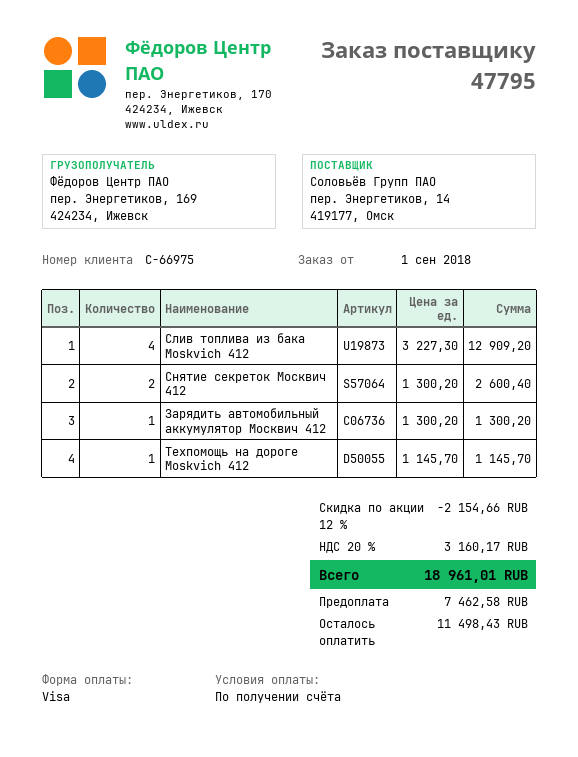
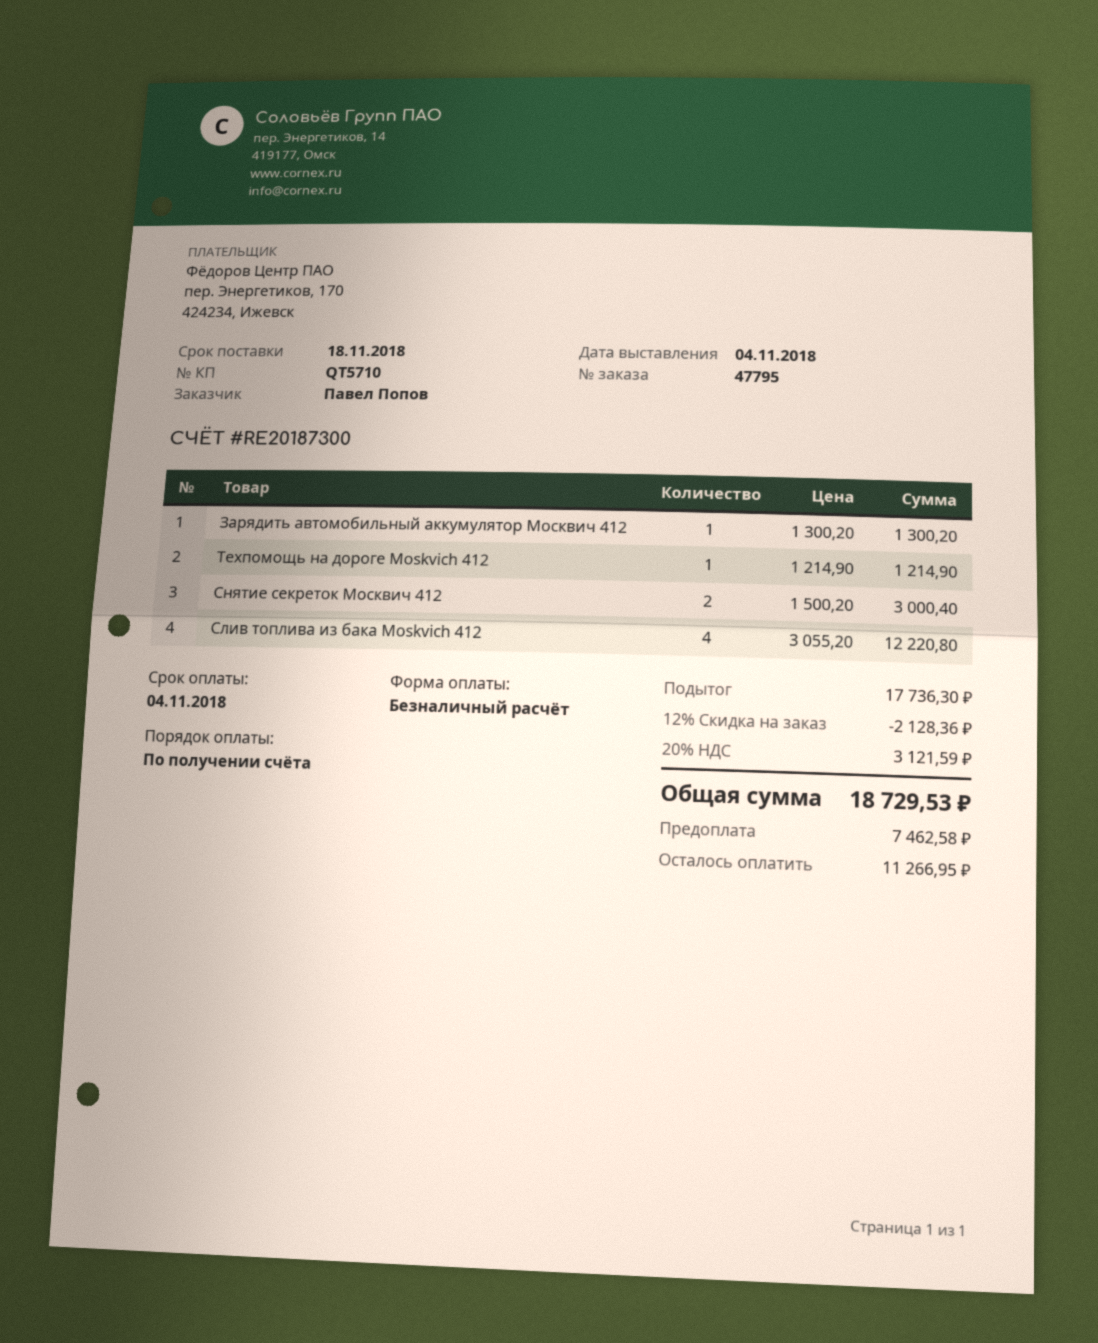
payment method: Visa -> bank transfer
Слив топлива из бака Moskvich 412: 4 x 3227.30 = 12909.20 -> 4 x 3055.20 = 12220.80
Снятие секреток Москвич 412: 2 x 1300.20 = 2600.40 -> 2 x 1500.20 = 3000.40
Техпомощь на дороге Moskvich 412: 1 x 1145.70 = 1145.70 -> 1 x 1214.90 = 1214.90
discount: 12% = 2154.66 -> 12% = 2128.36
tax: 20% = 3160.17 -> 20% = 3121.59
total: 18961.01 -> 18729.53
balance: 11498.43 -> 11266.95

